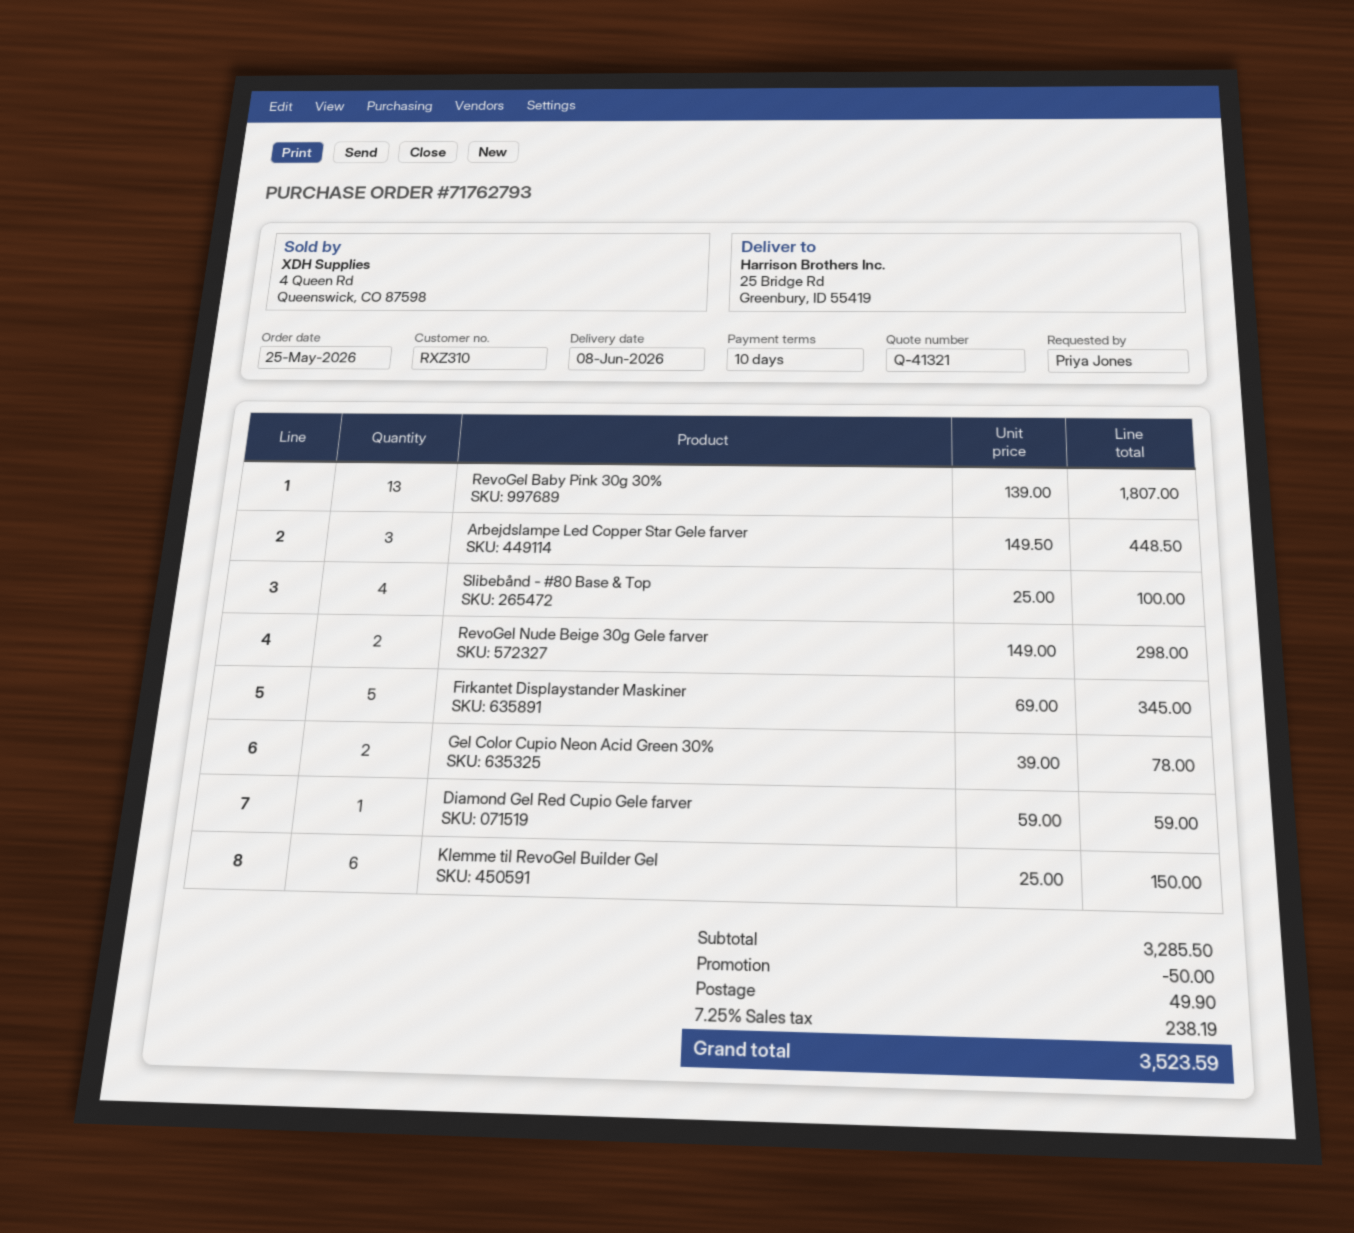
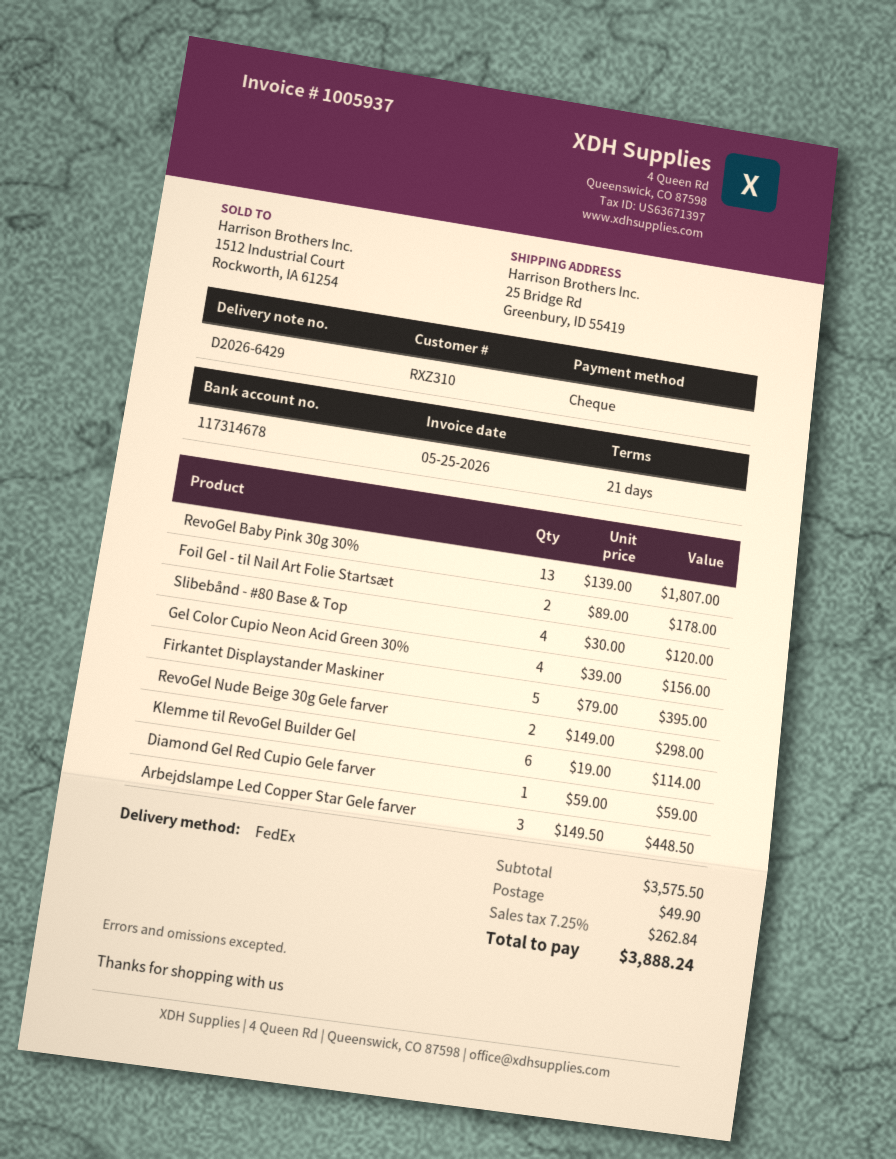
payment terms: 10 days -> 21 days
Slibebånd - #80 Base & Top: 4 x 25.00 = 100.00 -> 4 x 30.00 = 120.00
Firkantet Displaystander Maskiner: 5 x 69.00 = 345.00 -> 5 x 79.00 = 395.00
Gel Color Cupio Neon Acid Green 30%: 2 x 39.00 = 78.00 -> 4 x 39.00 = 156.00
Klemme til RevoGel Builder Gel: 6 x 25.00 = 150.00 -> 6 x 19.00 = 114.00
Foil Gel - til Nail Art Folie Startsæt: none -> 2 x 89.00 = 178.00
subtotal: 3285.50 -> 3575.50
discount: 50.00 -> none
tax: 7.25% = 238.19 -> 7.25% = 262.84
total: 3523.59 -> 3888.24

